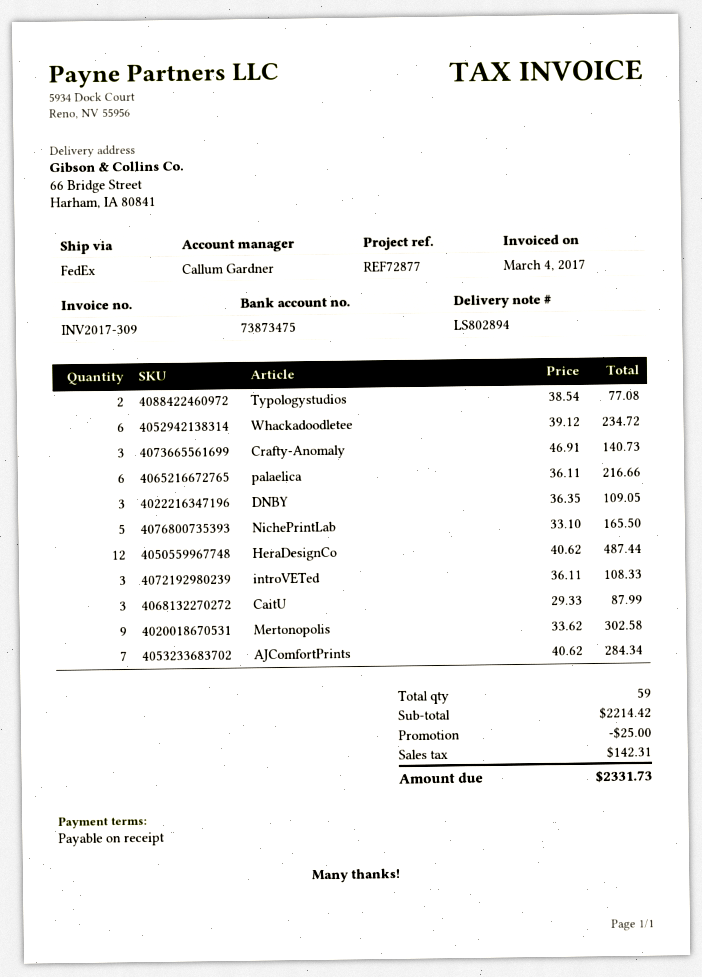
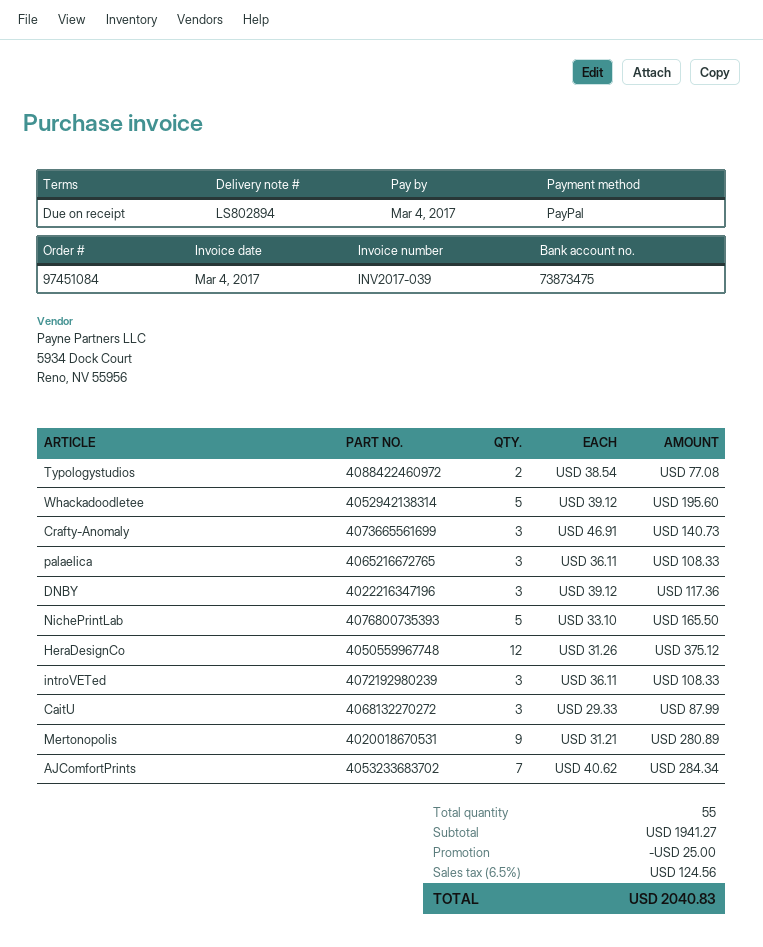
invoice number: INV2017-309 -> INV2017-039
Whackadoodletee: 6 x 39.12 = 234.72 -> 5 x 39.12 = 195.60
palaelica: 6 x 36.11 = 216.66 -> 3 x 36.11 = 108.33
DNBY: 3 x 36.35 = 109.05 -> 3 x 39.12 = 117.36
HeraDesignCo: 12 x 40.62 = 487.44 -> 12 x 31.26 = 375.12
Mertonopolis: 9 x 33.62 = 302.58 -> 9 x 31.21 = 280.89
total quantity: 59 -> 55
subtotal: 2214.42 -> 1941.27
tax: 142.31 -> 124.56
total: 2331.73 -> 2040.83

